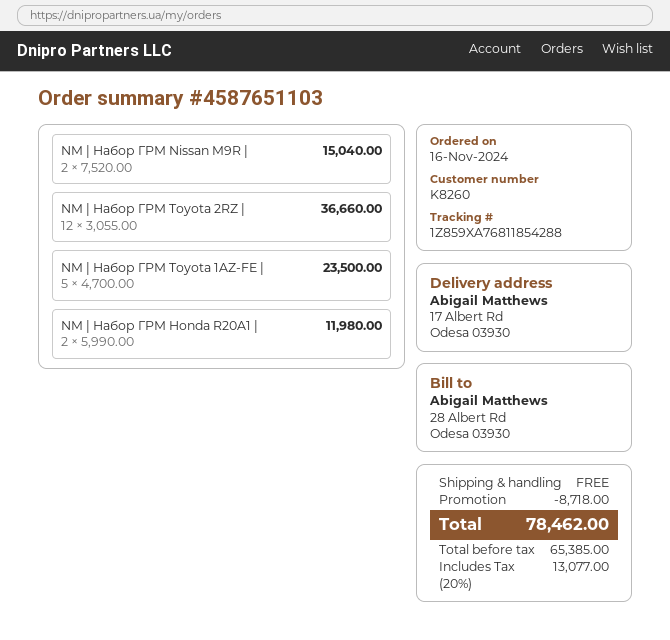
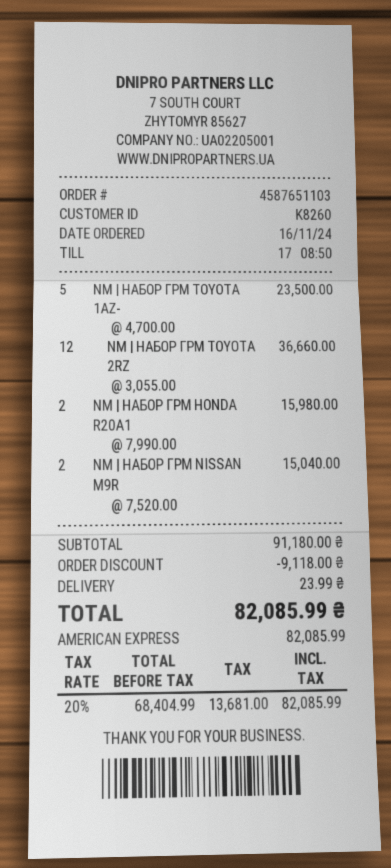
NM | Набор ГРМ Honda R20A1 |: 2 x 5990.00 = 11980.00 -> 2 x 7990.00 = 15980.00
discount: 8718.00 -> 9118.00
shipping: 0.00 -> 23.99
net: 65385.00 -> 68404.99
tax: 20% = 13077.00 -> 20% = 13681.00
total: 78462.00 -> 82085.99

